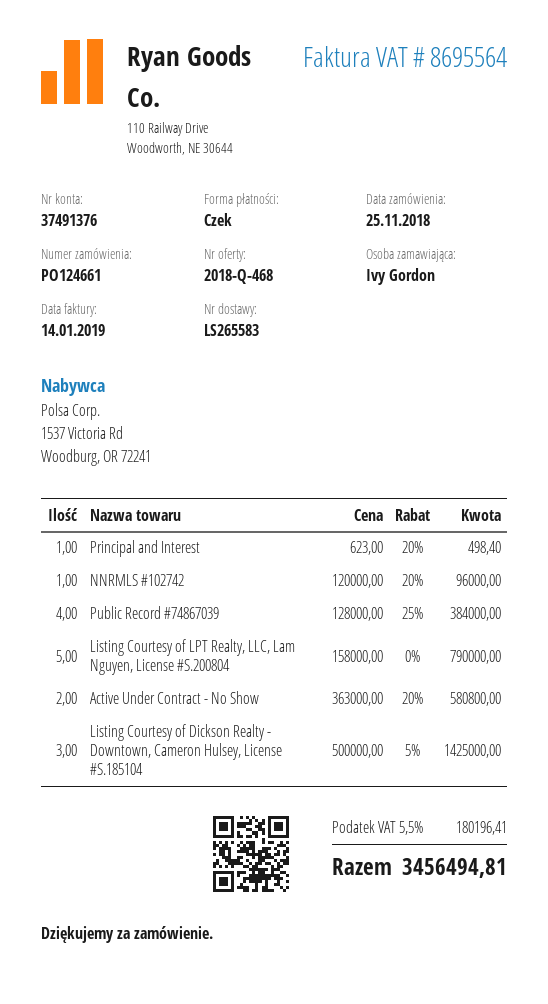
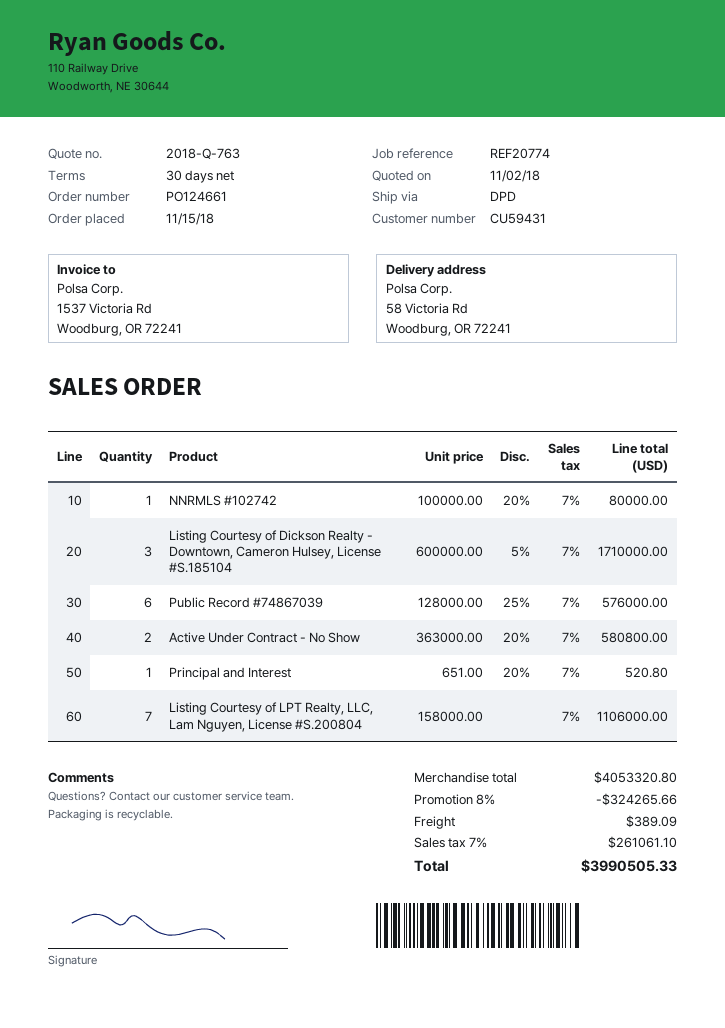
quote number: 2018-Q-468 -> 2018-Q-763
order date: 2018-11-25 -> 2018-11-15
Principal and Interest: 1 x 623.00 - 20% = 498.40 -> 1 x 651.00 - 20% = 520.80
NNRMLS #102742: 1 x 120000.00 - 20% = 96000.00 -> 1 x 100000.00 - 20% = 80000.00
Public Record #74867039: 4 x 128000.00 - 25% = 384000.00 -> 6 x 128000.00 - 25% = 576000.00
Listing Courtesy of LPT Realty, LLC, Lam Nguyen, License #S.200804: 5 x 158000.00 = 790000.00 -> 7 x 158000.00 = 1106000.00
Listing Courtesy of Dickson Realty - Downtown, Cameron Hulsey, License #S.185104: 3 x 500000.00 - 5% = 1425000.00 -> 3 x 600000.00 - 5% = 1710000.00
discount: none -> 8% = 324265.66
shipping: none -> 389.09
tax: 5.5% = 180196.41 -> 7% = 261061.10
total: 3456494.81 -> 3990505.33

